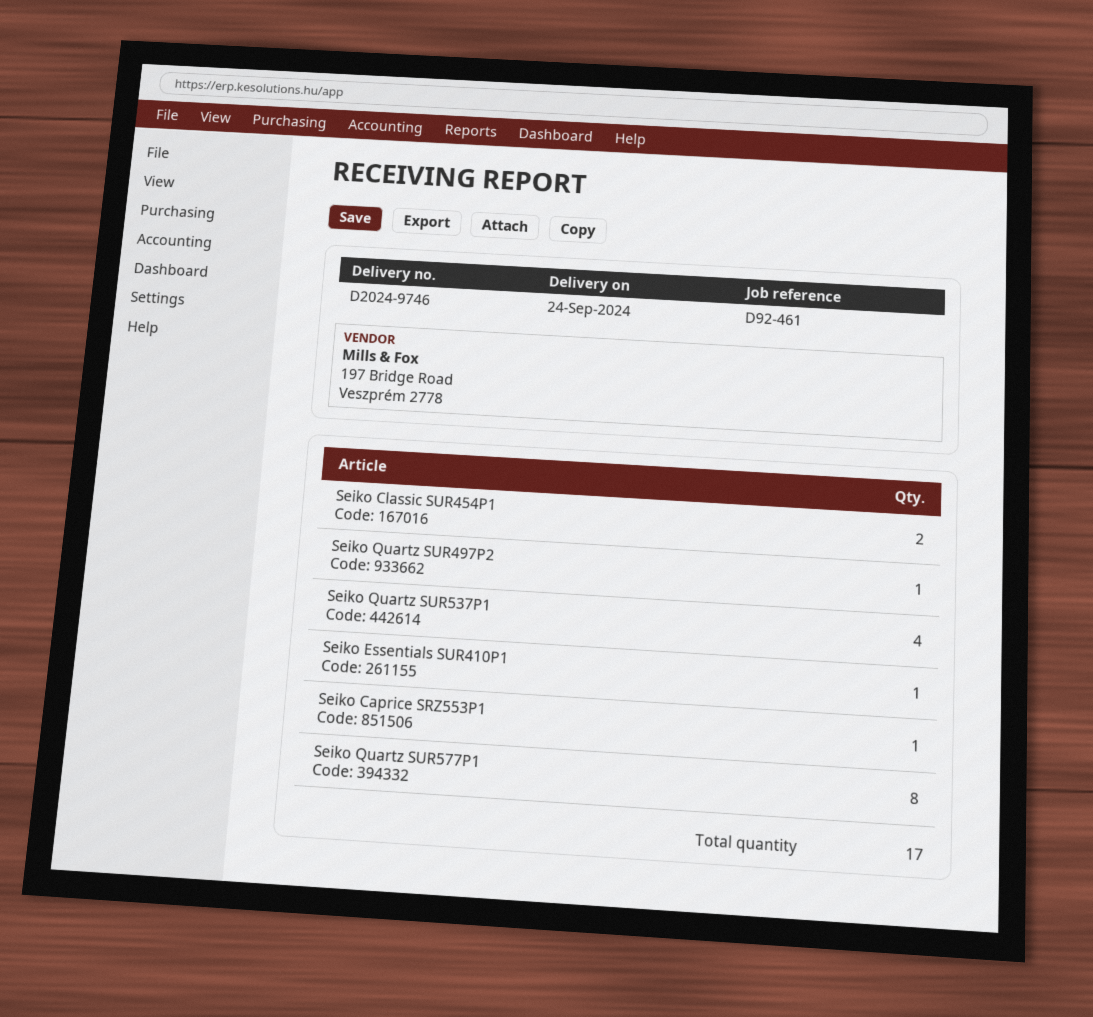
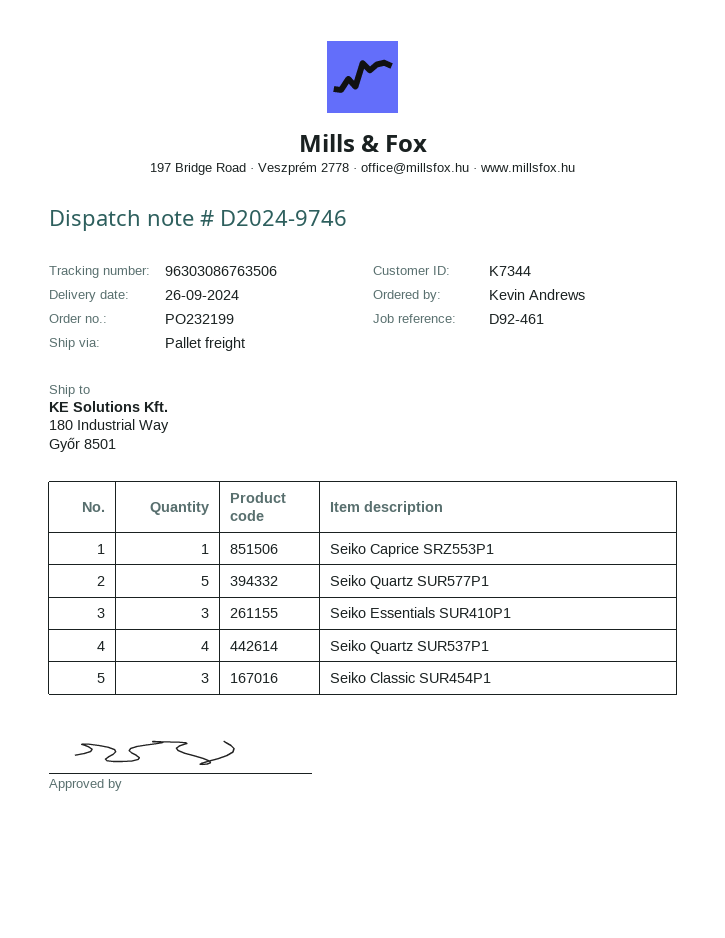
delivery date: 2024-09-24 -> 2024-09-26
Seiko Classic SUR454P1: 2 -> 3
Seiko Quartz SUR497P2: 1 -> none
Seiko Essentials SUR410P1: 1 -> 3
Seiko Quartz SUR577P1: 8 -> 5

